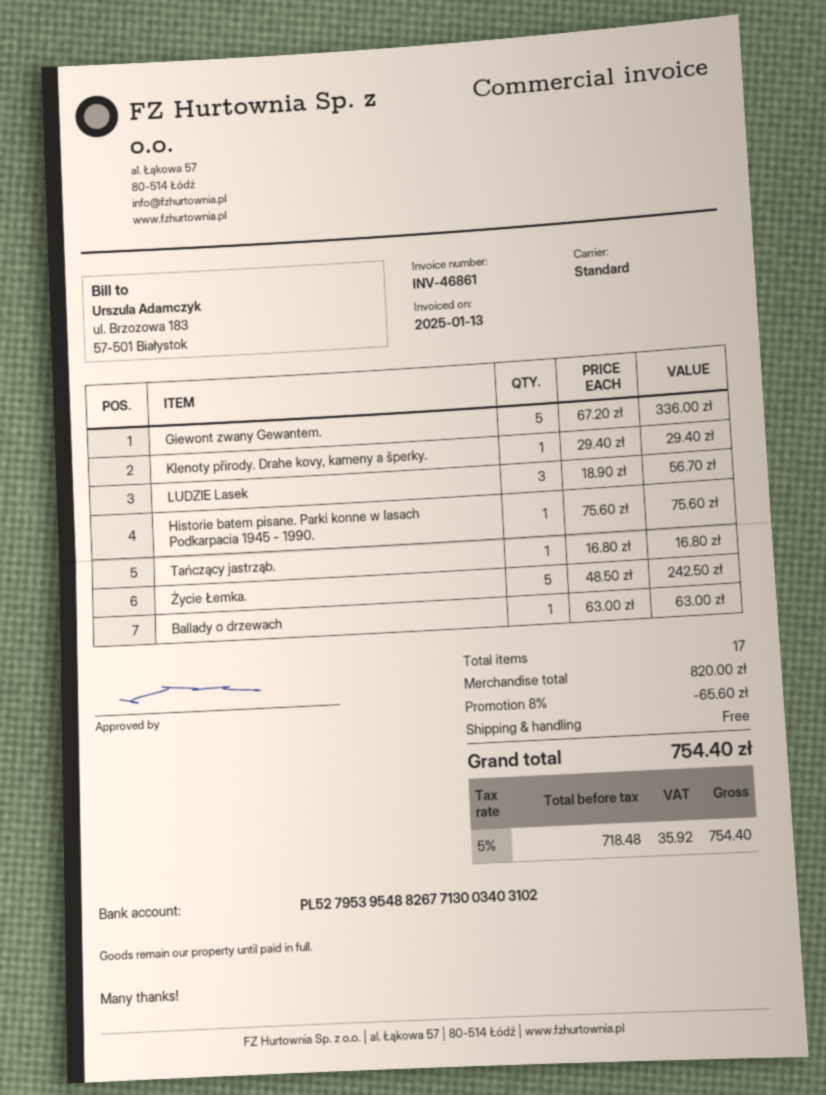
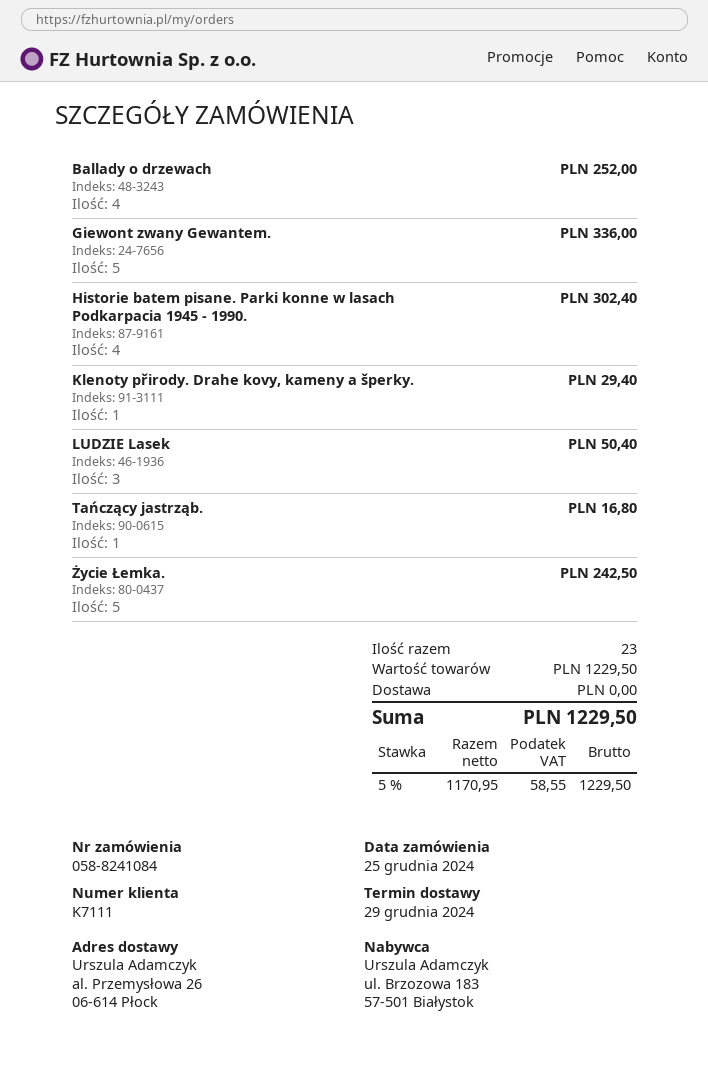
LUDZIE Lasek: 3 for 56.70 -> 3 for 50.40
Historie batem pisane. Parki konne w lasach Podkarpacia 1945 - 1990.: 1 for 75.60 -> 4 for 302.40
Ballady o drzewach: 1 for 63.00 -> 4 for 252.00
total quantity: 17 -> 23
subtotal: 820.00 -> 1229.50
discount: 8% = 65.60 -> none
net: 718.48 -> 1170.95
tax: 5% = 35.92 -> 5% = 58.55
total: 754.40 -> 1229.50

